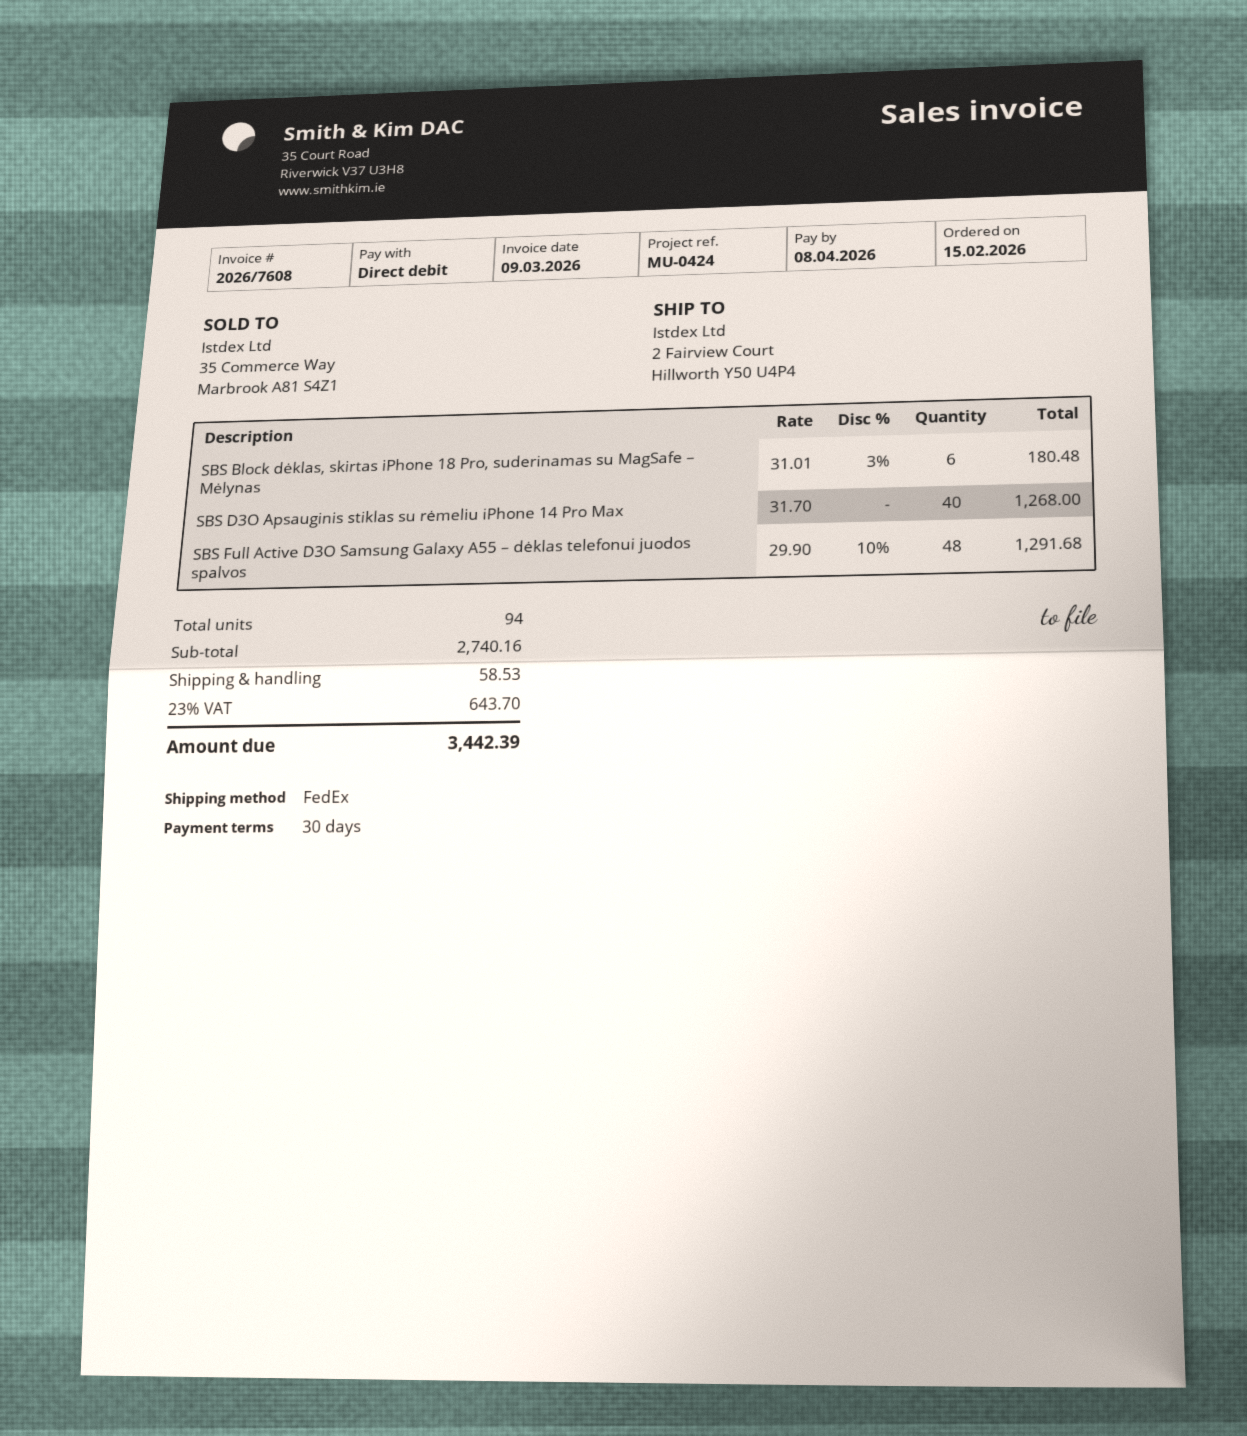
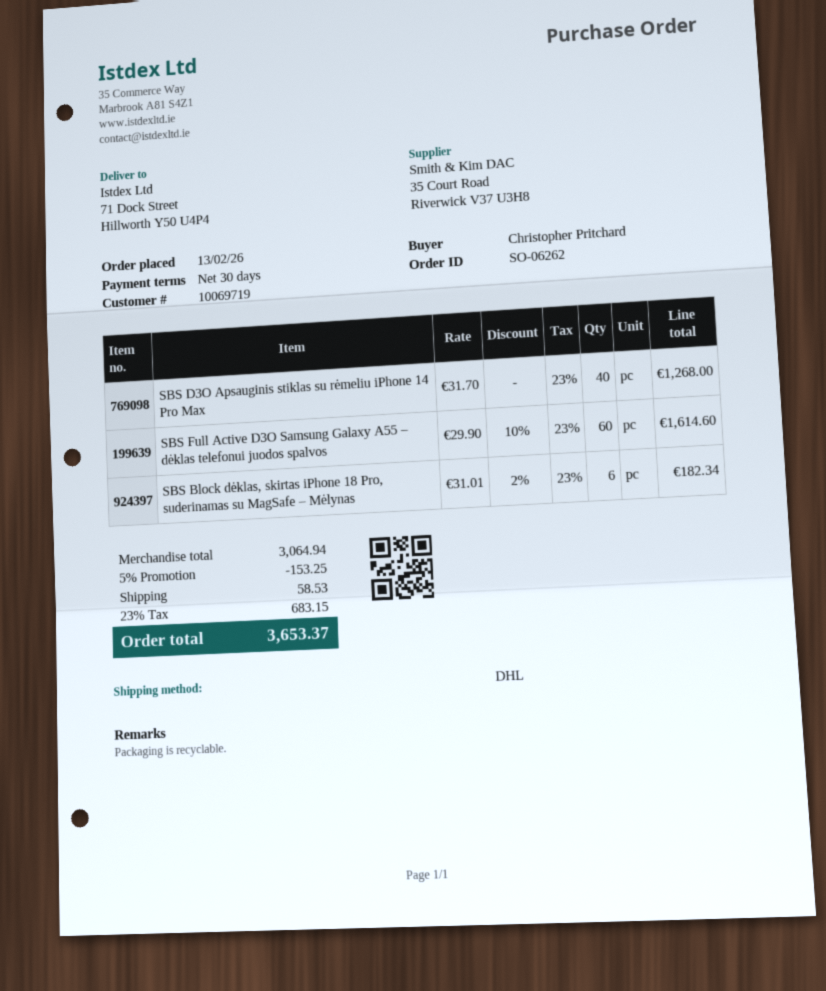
order date: 2026-02-15 -> 2026-02-13
shipping method: FedEx -> DHL
ship to: 2 Fairview Court, Hillworth Y50 U4P4 -> 71 Dock Street, Hillworth Y50 U4P4
SBS Block dėklas, skirtas iPhone 18 Pro, suderinamas su MagSafe – Mėlynas: 6 x 31.01 - 3% = 180.48 -> 6 x 31.01 - 2% = 182.34
SBS Full Active D3O Samsung Galaxy A55 – dėklas telefonui juodos spalvos: 48 x 29.90 - 10% = 1291.68 -> 60 x 29.90 - 10% = 1614.60
subtotal: 2740.16 -> 3064.94
discount: none -> 5% = 153.25
tax: 23% = 643.70 -> 23% = 683.15
total: 3442.39 -> 3653.37

